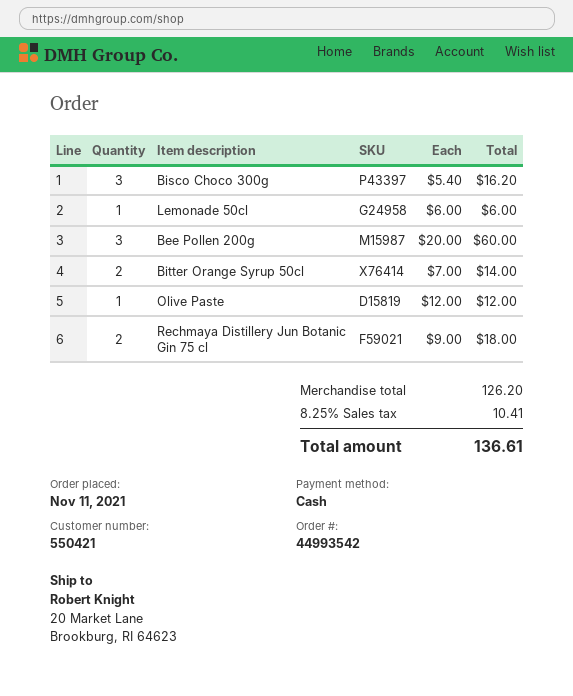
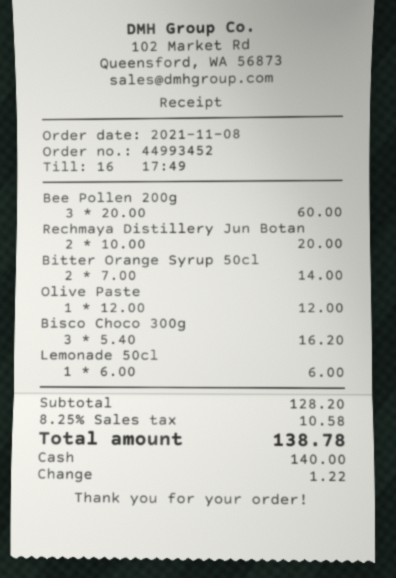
order number: 44993542 -> 44993452
order date: 2021-11-11 -> 2021-11-08
Rechmaya Distillery Jun Botanic Gin 75 cl: 2 x 9.00 = 18.00 -> 2 x 10.00 = 20.00
subtotal: 126.20 -> 128.20
tax: 8.25% = 10.41 -> 8.25% = 10.58
total: 136.61 -> 138.78

